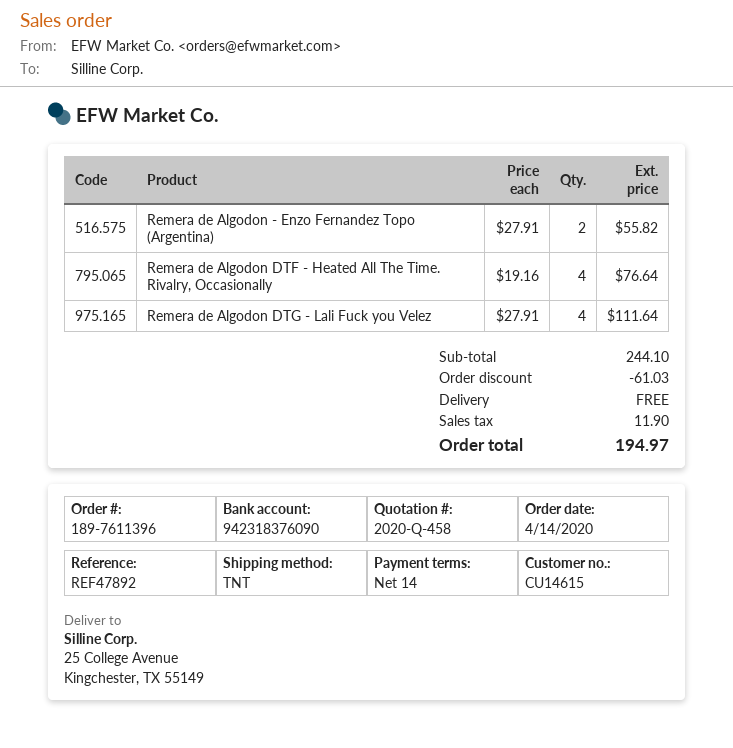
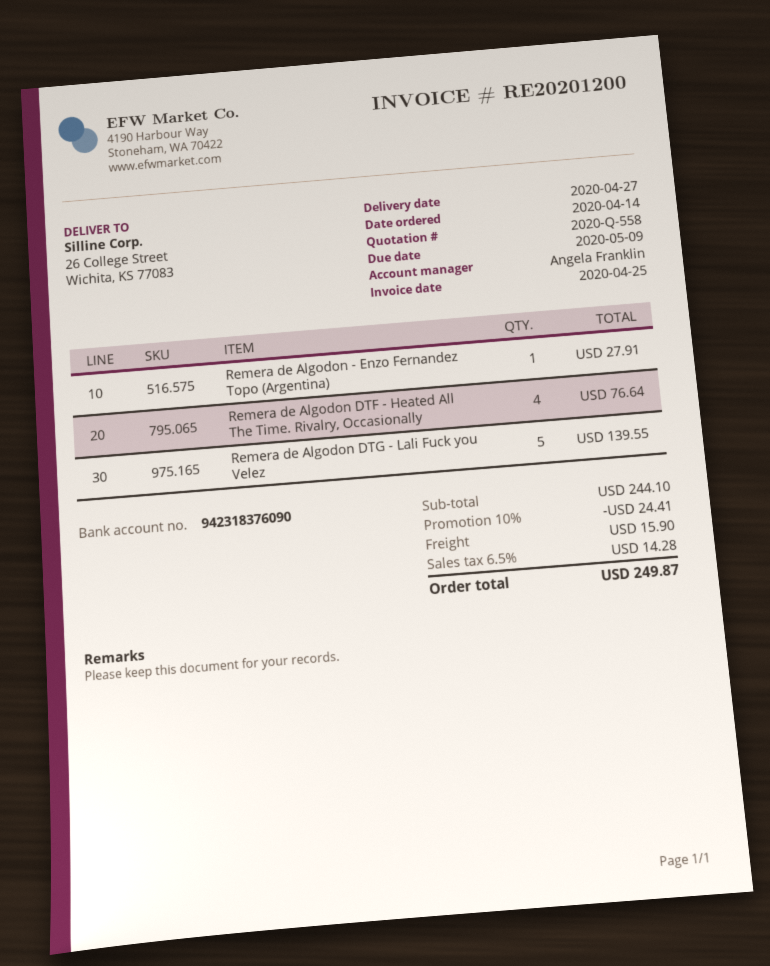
quote number: 2020-Q-458 -> 2020-Q-558
ship to: 25 College Avenue, Kingchester, TX 55149 -> 26 College Street, Wichita, KS 77083
Remera de Algodon - Enzo Fernandez Topo (Argentina): 2 for 55.82 -> 1 for 27.91
Remera de Algodon DTG - Lali Fuck you Velez: 4 for 111.64 -> 5 for 139.55
discount: 61.03 -> 24.41
shipping: 0.00 -> 15.90
tax: 11.90 -> 14.28
total: 194.97 -> 249.87

